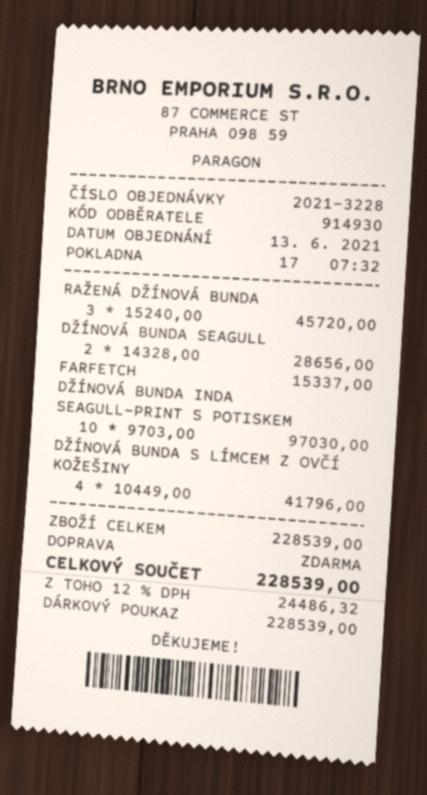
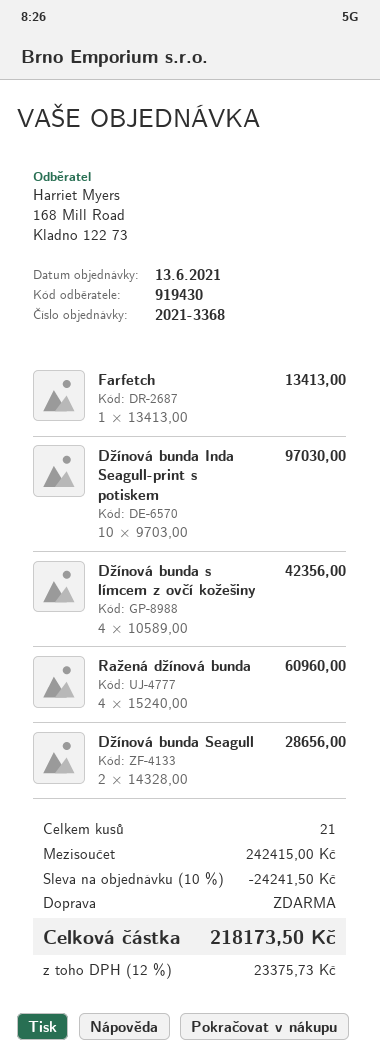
order number: 2021-3228 -> 2021-3368
customer number: 914930 -> 919430
RAŽENÁ DŽÍNOVÁ BUNDA: 3 x 15240.00 = 45720.00 -> 4 x 15240.00 = 60960.00
FARFETCH: 1 x 15337.00 = 15337.00 -> 1 x 13413.00 = 13413.00
DŽÍNOVÁ BUNDA S LÍMCEM Z OVČÍ KOŽEŠINY: 4 x 10449.00 = 41796.00 -> 4 x 10589.00 = 42356.00
subtotal: 228539.00 -> 242415.00
discount: none -> 10% = 24241.50
tax: 12% = 24486.32 -> 12% = 23375.73
total: 228539.00 -> 218173.50

